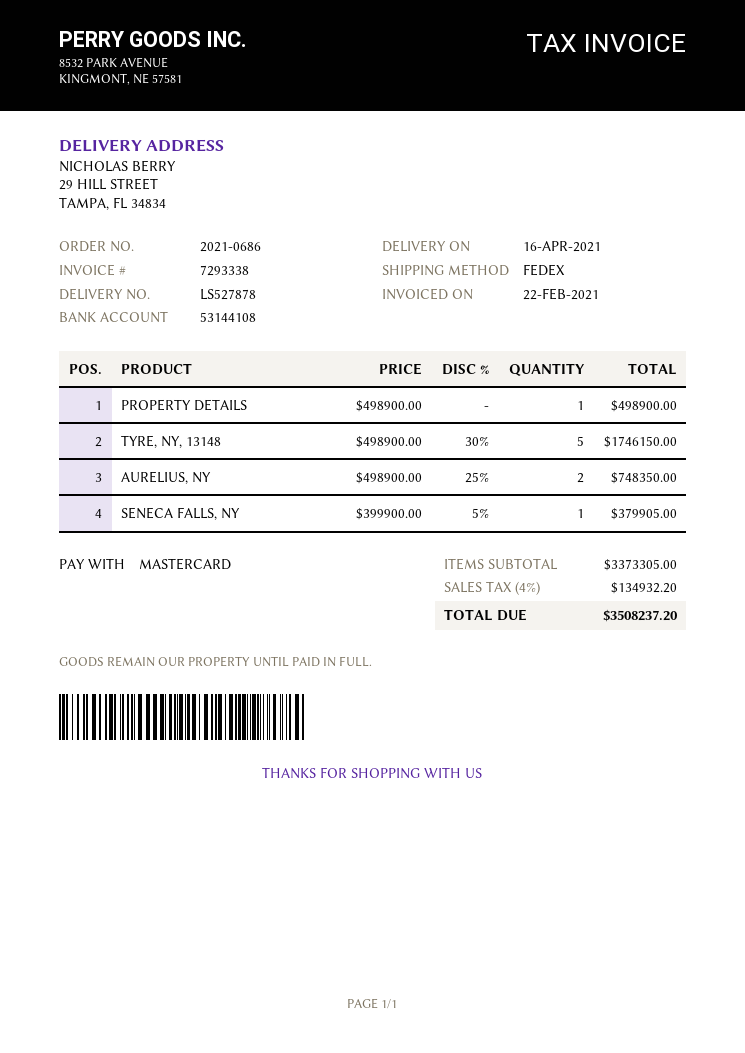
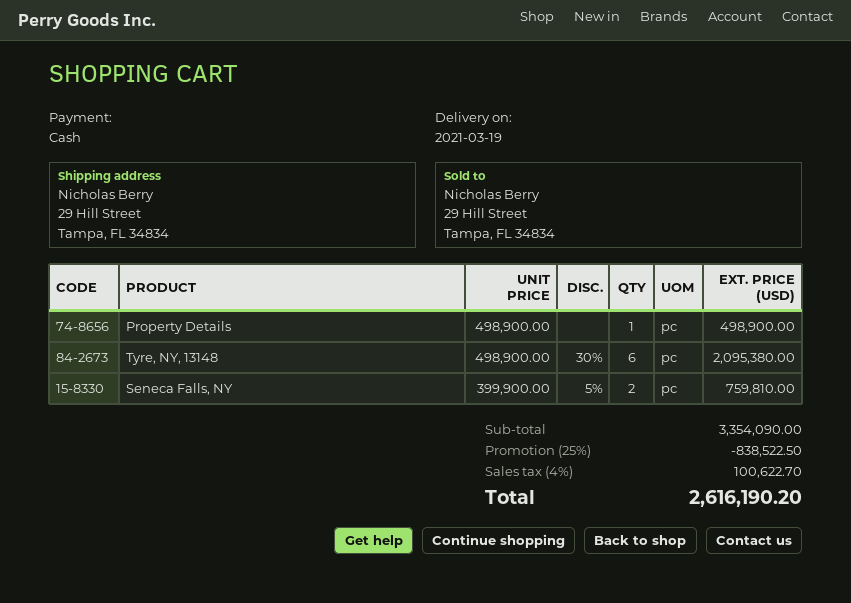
delivery date: 2021-04-16 -> 2021-03-19
payment method: Mastercard -> cash
TYRE, NY, 13148: 5 x 498900.00 - 30% = 1746150.00 -> 6 x 498900.00 - 30% = 2095380.00
AURELIUS, NY: 2 x 498900.00 - 25% = 748350.00 -> none
SENECA FALLS, NY: 1 x 399900.00 - 5% = 379905.00 -> 2 x 399900.00 - 5% = 759810.00
subtotal: 3373305.00 -> 3354090.00
discount: none -> 25% = 838522.50
tax: 4% = 134932.20 -> 4% = 100622.70
total: 3508237.20 -> 2616190.20

